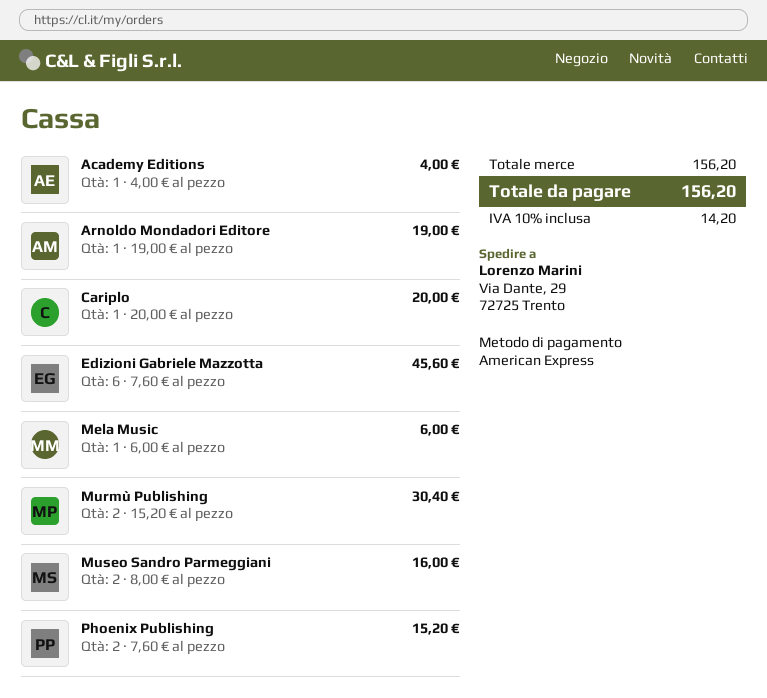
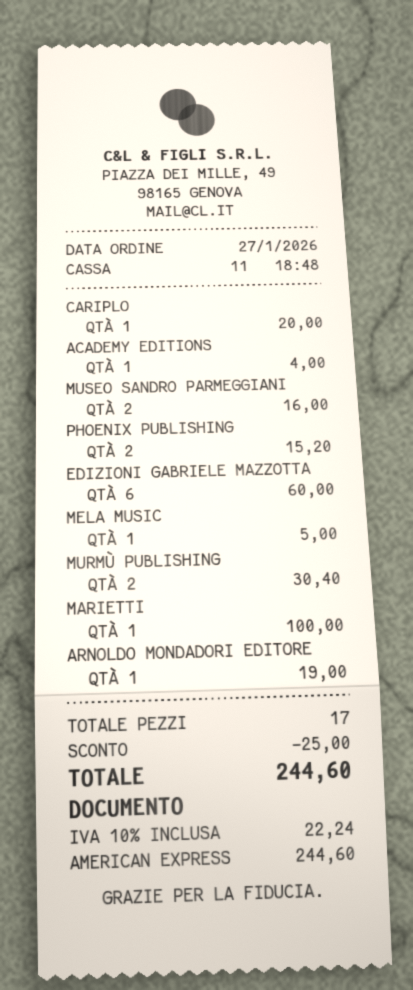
Edizioni Gabriele Mazzotta: 6 for 45.60 -> 6 for 60.00
Mela Music: 1 for 6.00 -> 1 for 5.00
MARIETTI: none -> 1 for 100.00
discount: none -> 25.00
tax: 10% = 14.20 -> 10% = 22.24
total: 156.20 -> 244.60

